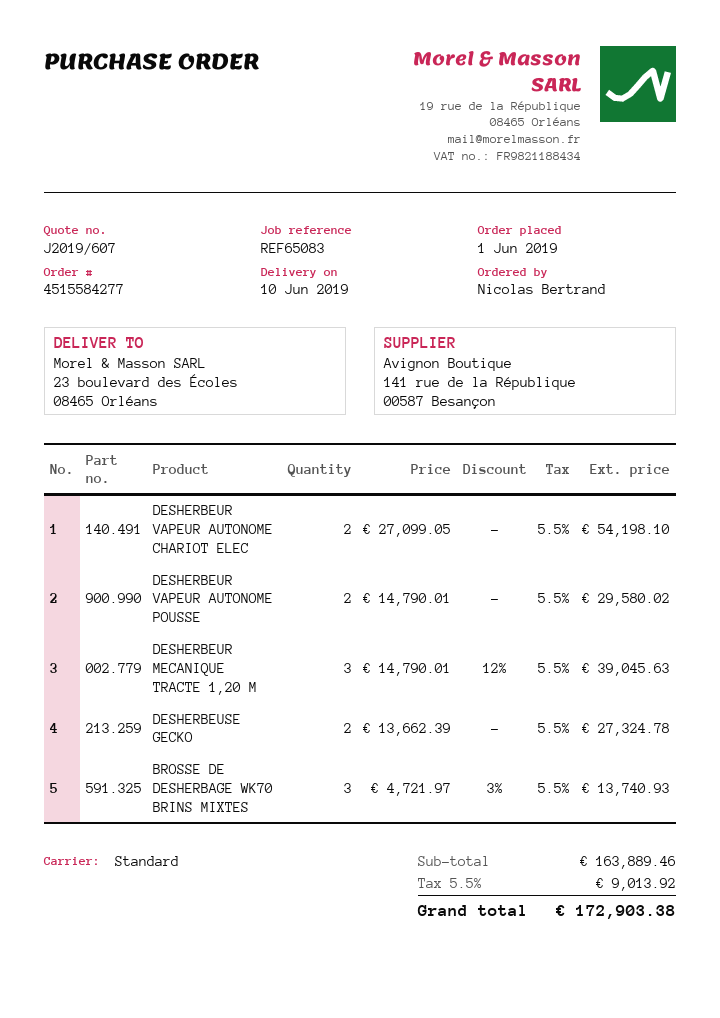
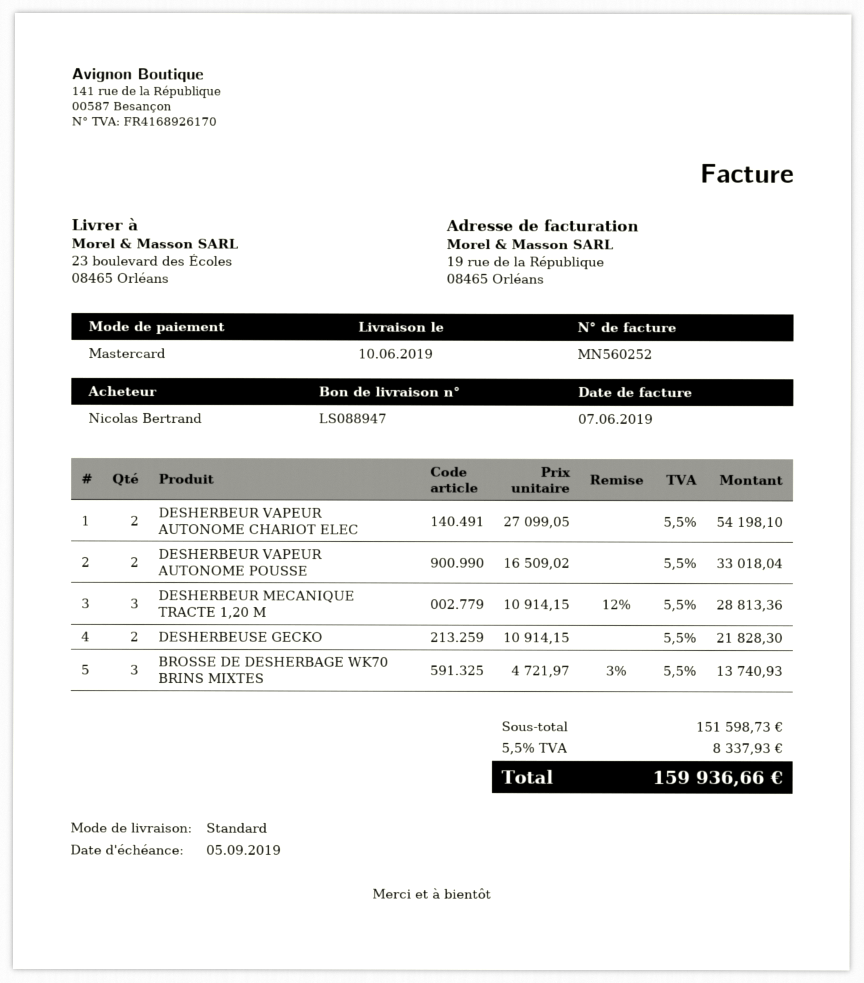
DESHERBEUR VAPEUR AUTONOME POUSSE: 2 x 14790.01 = 29580.02 -> 2 x 16509.02 = 33018.04
DESHERBEUR MECANIQUE TRACTE 1,20 M: 3 x 14790.01 - 12% = 39045.63 -> 3 x 10914.15 - 12% = 28813.36
DESHERBEUSE GECKO: 2 x 13662.39 = 27324.78 -> 2 x 10914.15 = 21828.30
subtotal: 163889.46 -> 151598.73
tax: 5.5% = 9013.92 -> 5.5% = 8337.93
total: 172903.38 -> 159936.66

